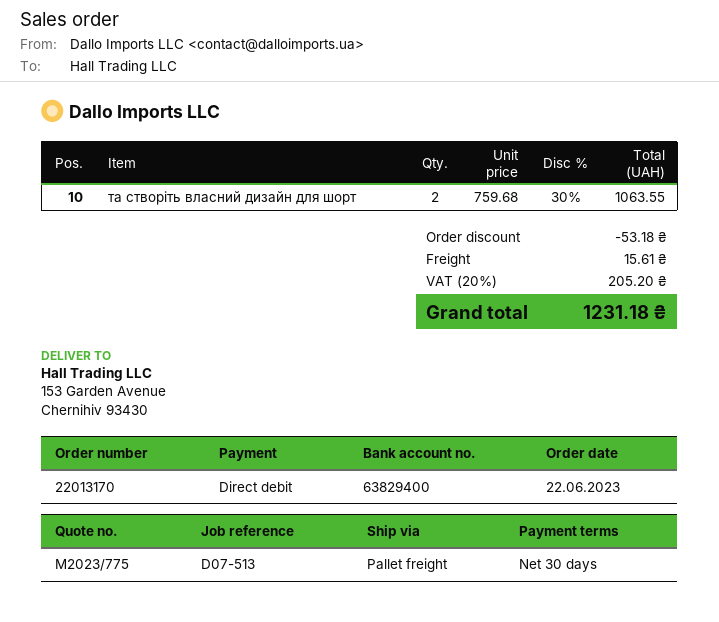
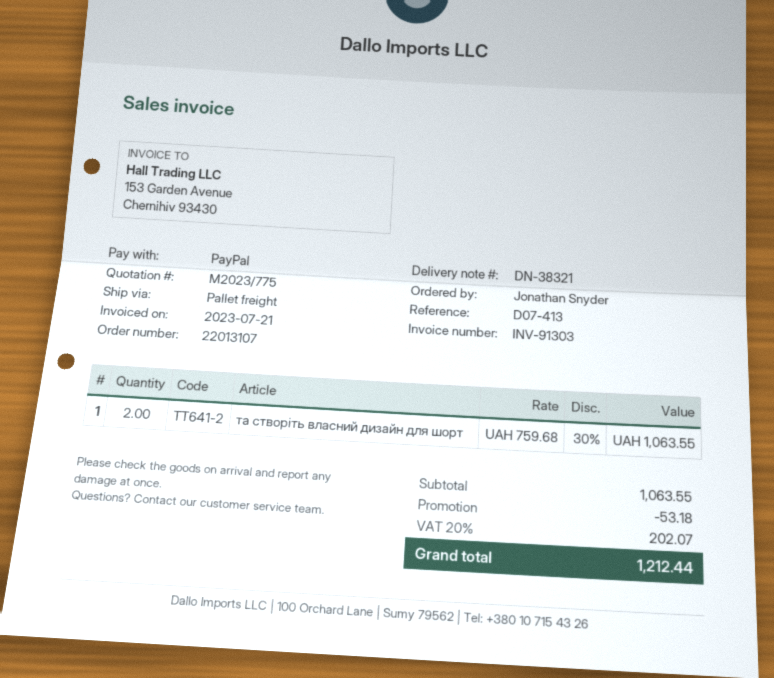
order number: 22013170 -> 22013107
reference: D07-513 -> D07-413
payment method: direct debit -> PayPal
shipping: 15.61 -> none
tax: 20% = 205.20 -> 20% = 202.07
total: 1231.18 -> 1212.44

